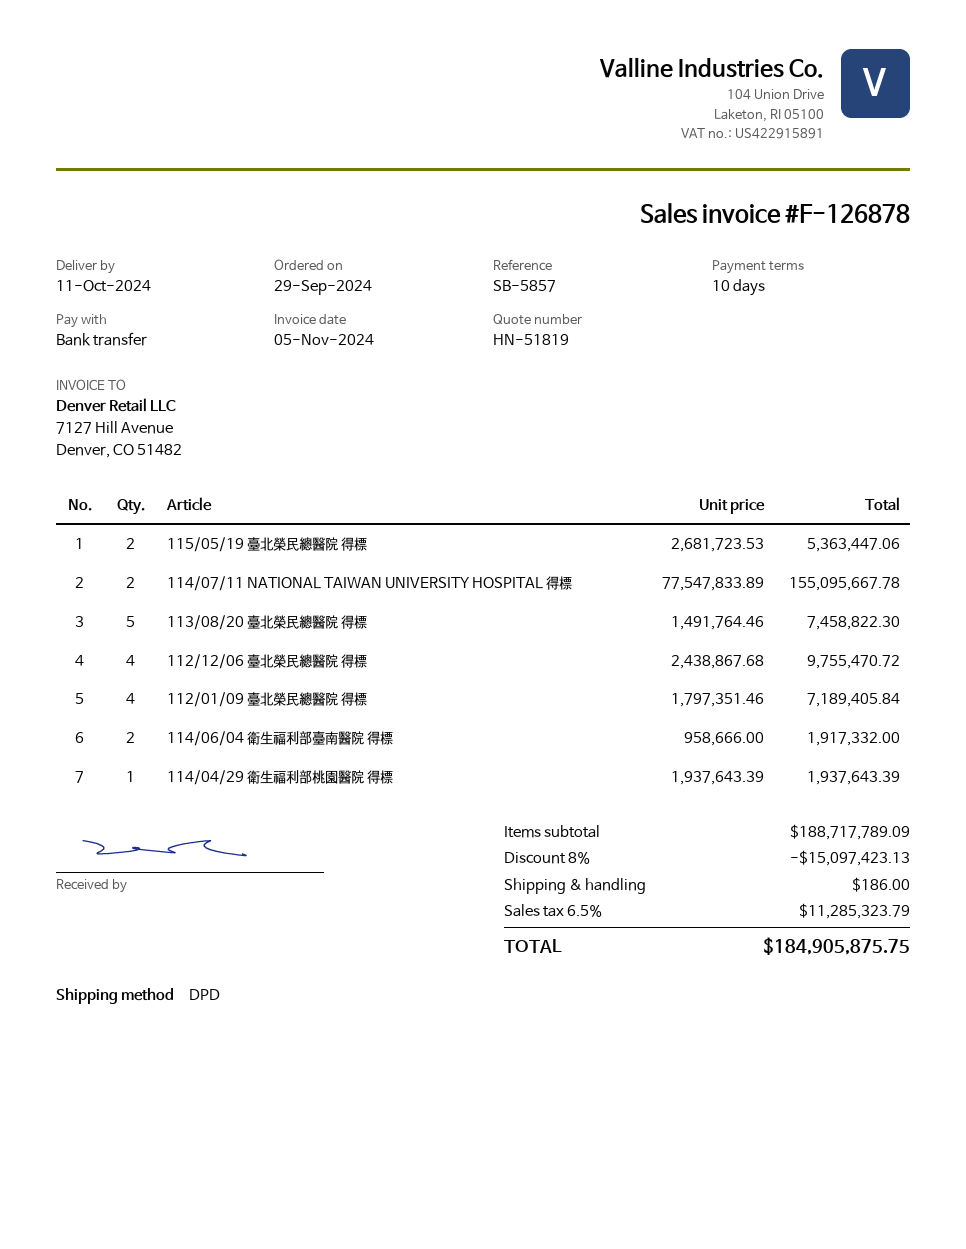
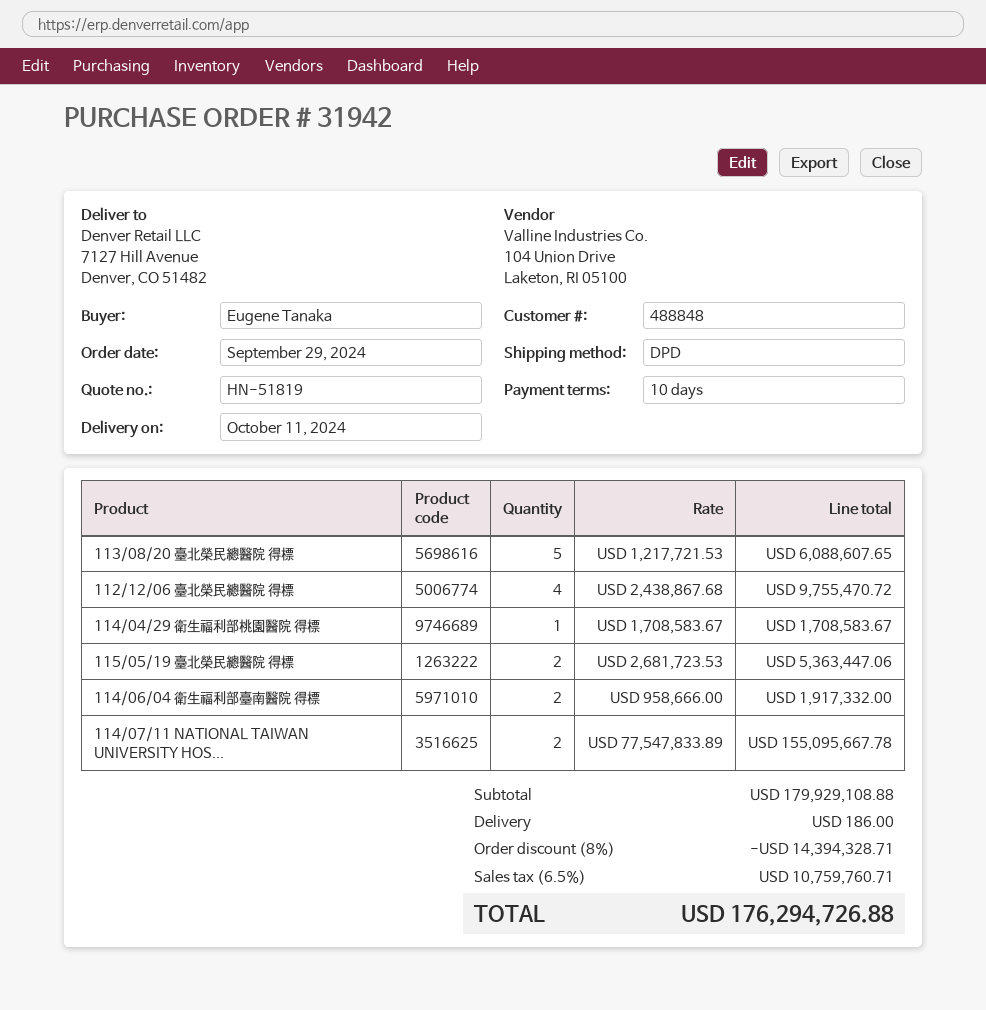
113/08/20 臺北榮民總醫院 得標: 5 x 1491764.46 = 7458822.30 -> 5 x 1217721.53 = 6088607.65
112/01/09 臺北榮民總醫院 得標: 4 x 1797351.46 = 7189405.84 -> none
114/04/29 衛生福利部桃園醫院 得標: 1 x 1937643.39 = 1937643.39 -> 1 x 1708583.67 = 1708583.67
subtotal: 188717789.09 -> 179929108.88
discount: 8% = 15097423.13 -> 8% = 14394328.71
tax: 6.5% = 11285323.79 -> 6.5% = 10759760.71
total: 184905875.75 -> 176294726.88

